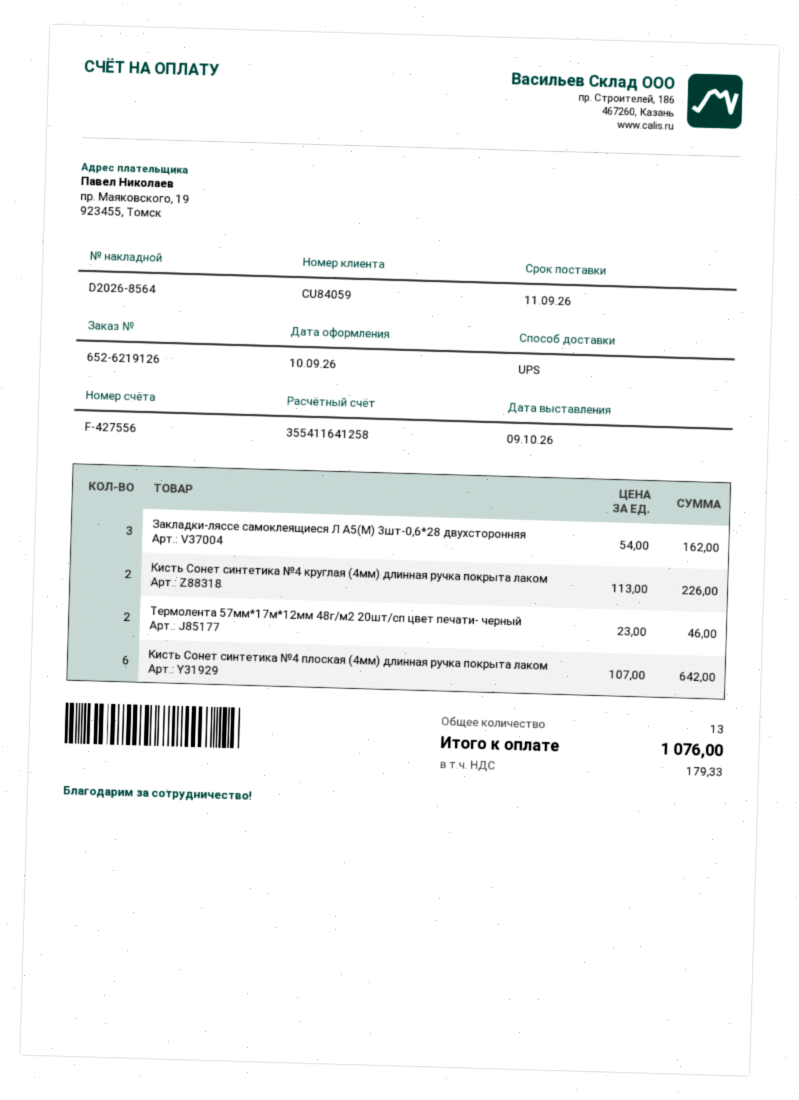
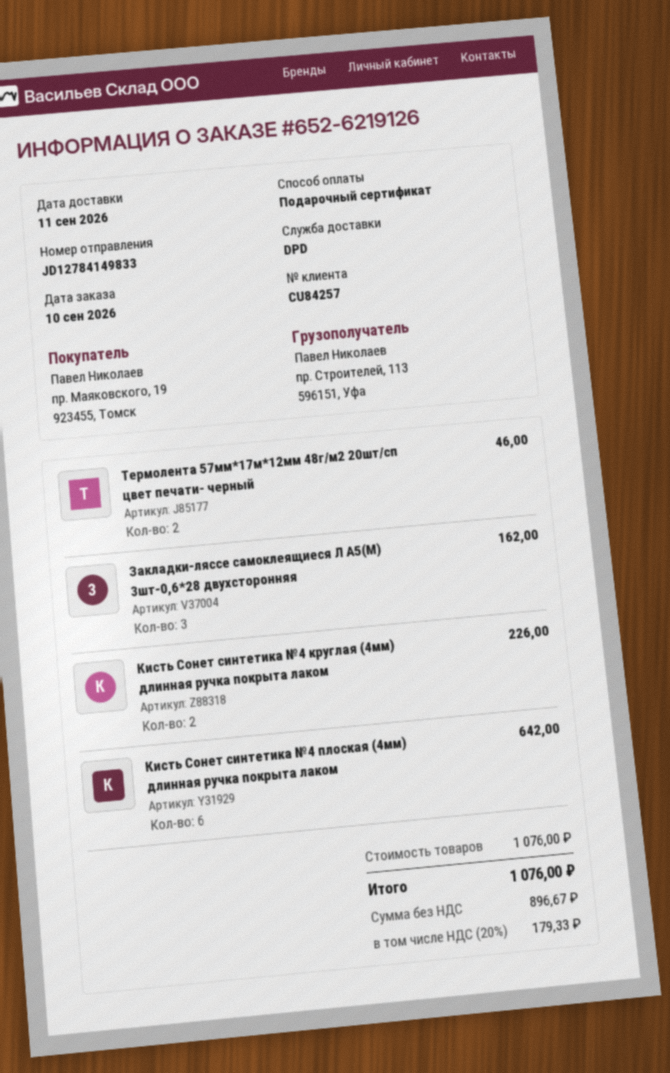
customer number: CU84059 -> CU84257
shipping method: UPS -> DPD

